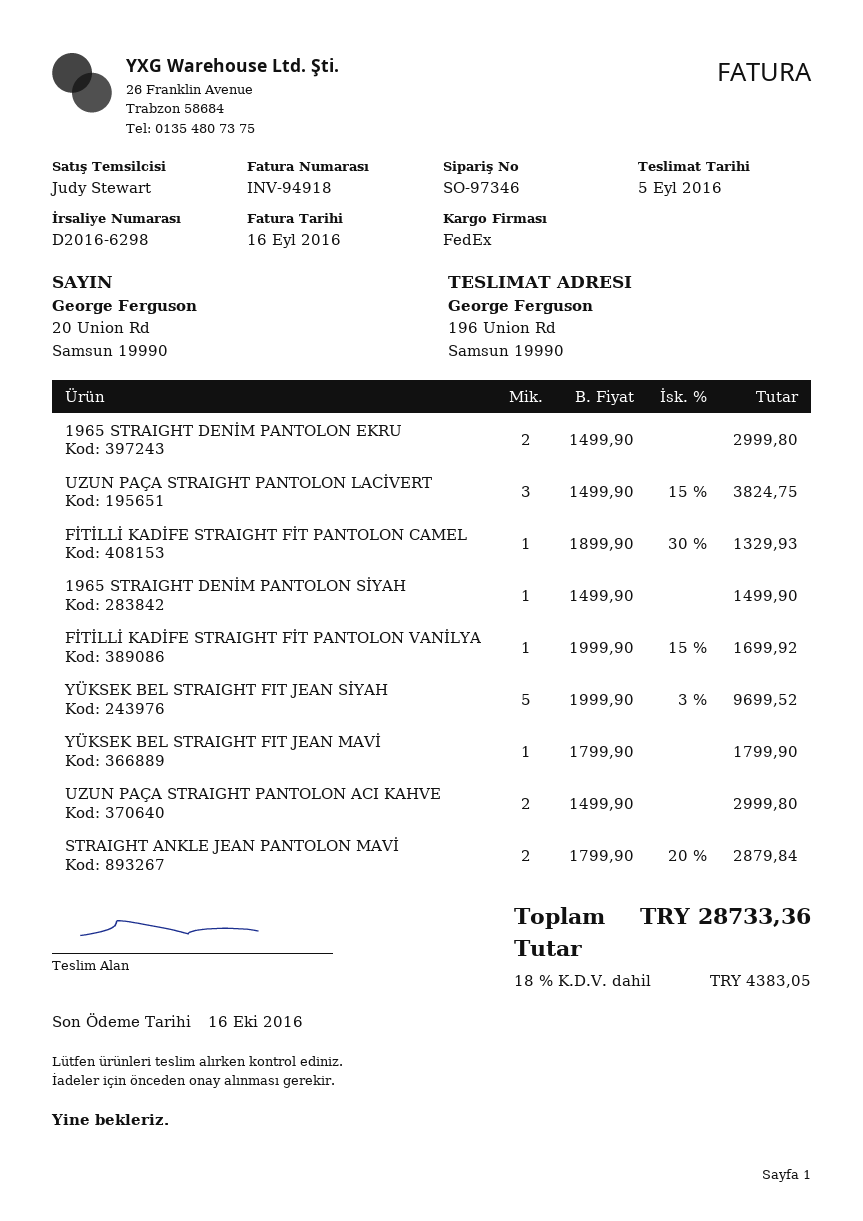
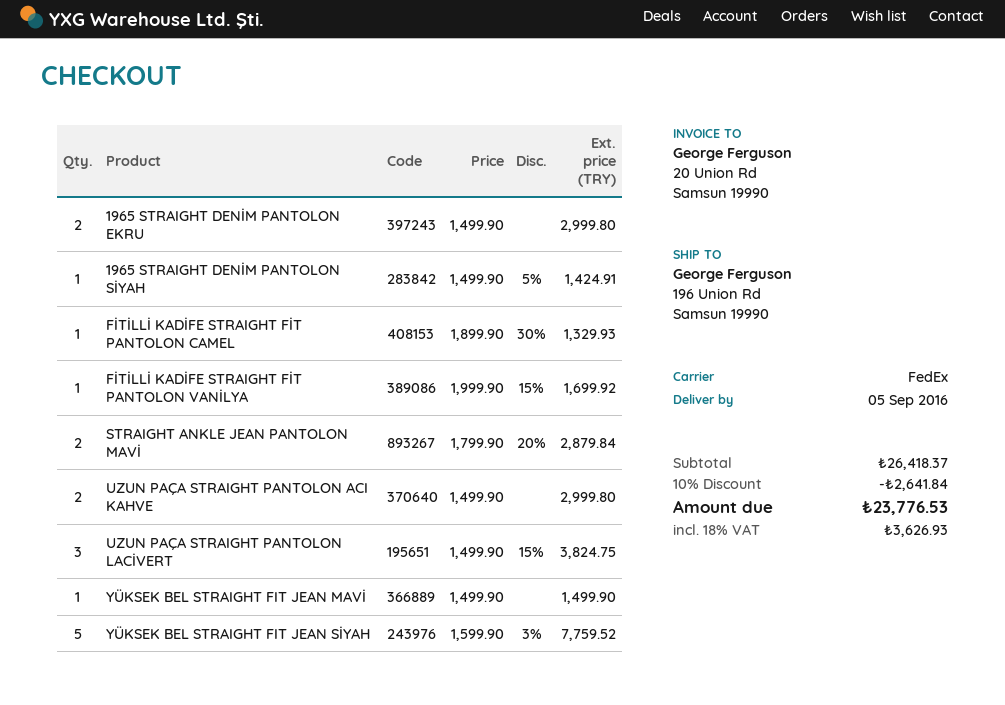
1965 STRAIGHT DENİM PANTOLON SİYAH: 1 x 1499.90 = 1499.90 -> 1 x 1499.90 - 5% = 1424.91
YÜKSEK BEL STRAIGHT FIT JEAN SİYAH: 5 x 1999.90 - 3% = 9699.52 -> 5 x 1599.90 - 3% = 7759.52
YÜKSEK BEL STRAIGHT FIT JEAN MAVİ: 1 x 1799.90 = 1799.90 -> 1 x 1499.90 = 1499.90
discount: none -> 10% = 2641.84
tax: 18% = 4383.05 -> 18% = 3626.93
total: 28733.36 -> 23776.53

